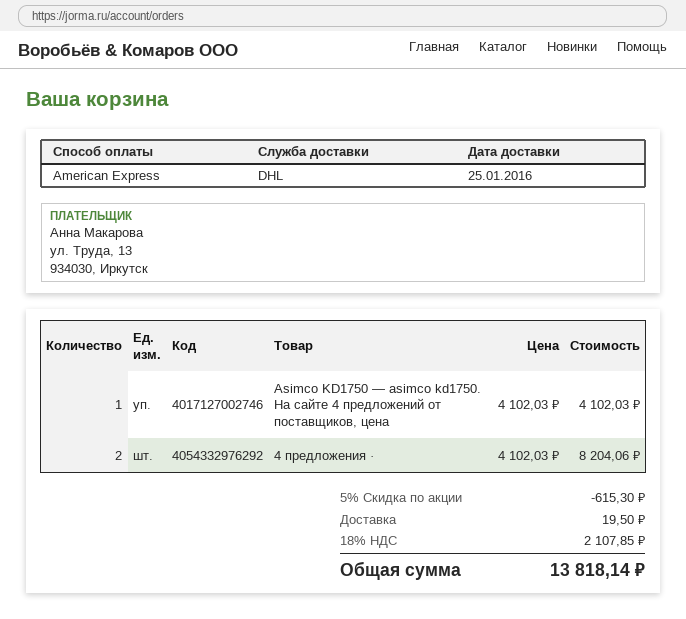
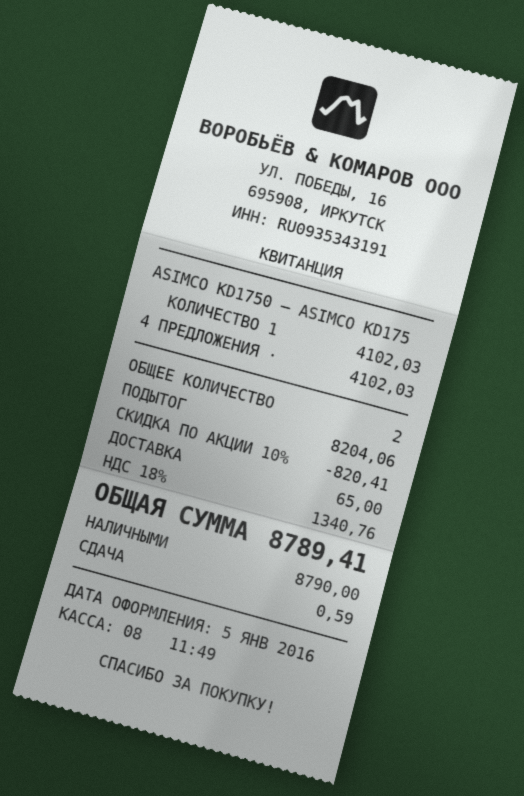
payment method: American Express -> cash
4 предложения ·: 2 for 8204.06 -> 1 for 4102.03
discount: 5% = 615.30 -> 10% = 820.41
shipping: 19.50 -> 65.00
tax: 18% = 2107.85 -> 18% = 1340.76
total: 13818.14 -> 8789.41

